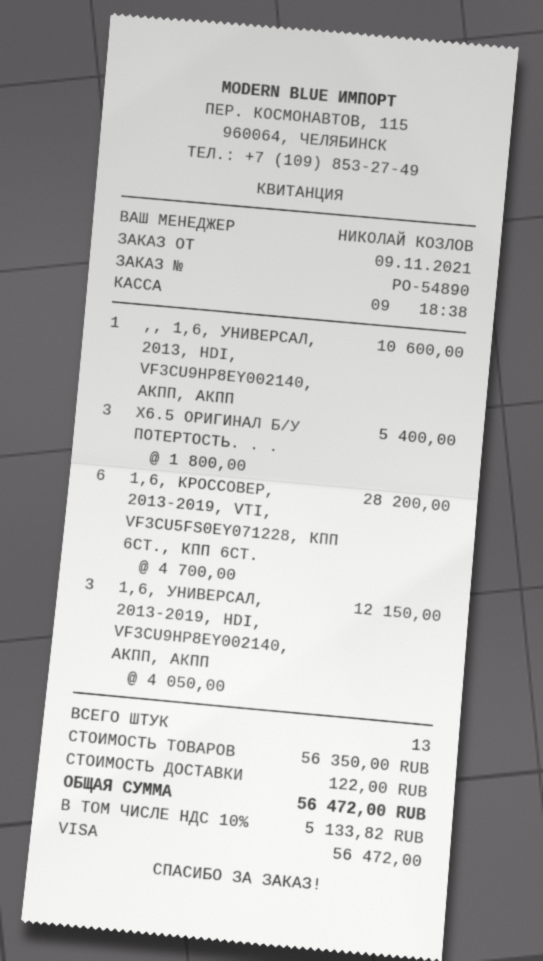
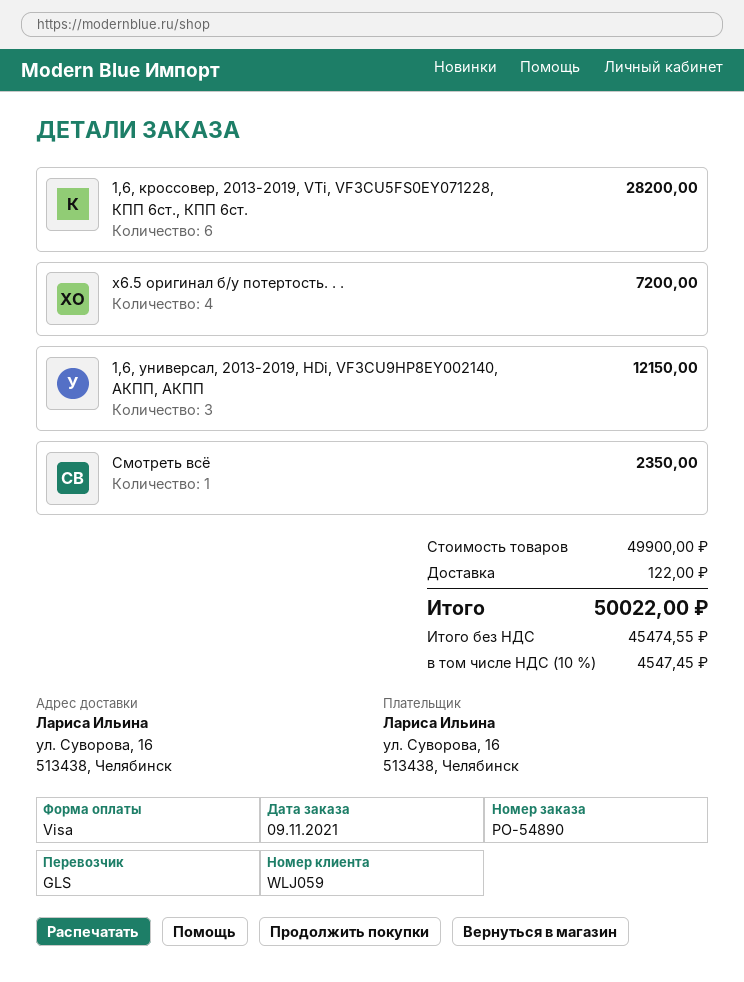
,, 1,6, УНИВЕРСАЛ, 2013, HDI, VF3CU9HP8EY002140, АКПП, АКПП: 1 for 10600.00 -> none
X6.5 ОРИГИНАЛ Б/У ПОТЕРТОСТЬ. . .: 3 for 5400.00 -> 4 for 7200.00
Смотреть всё: none -> 1 for 2350.00
subtotal: 56350.00 -> 49900.00
tax: 10% = 5133.82 -> 10% = 4547.45
total: 56472.00 -> 50022.00

